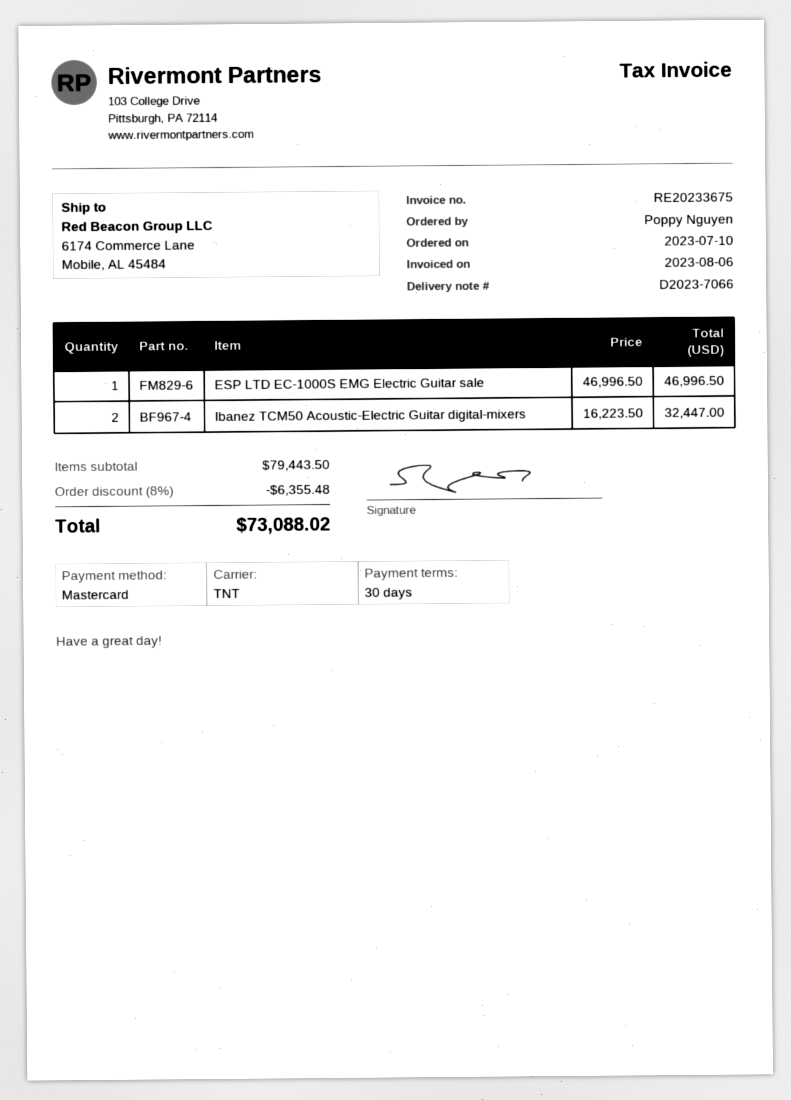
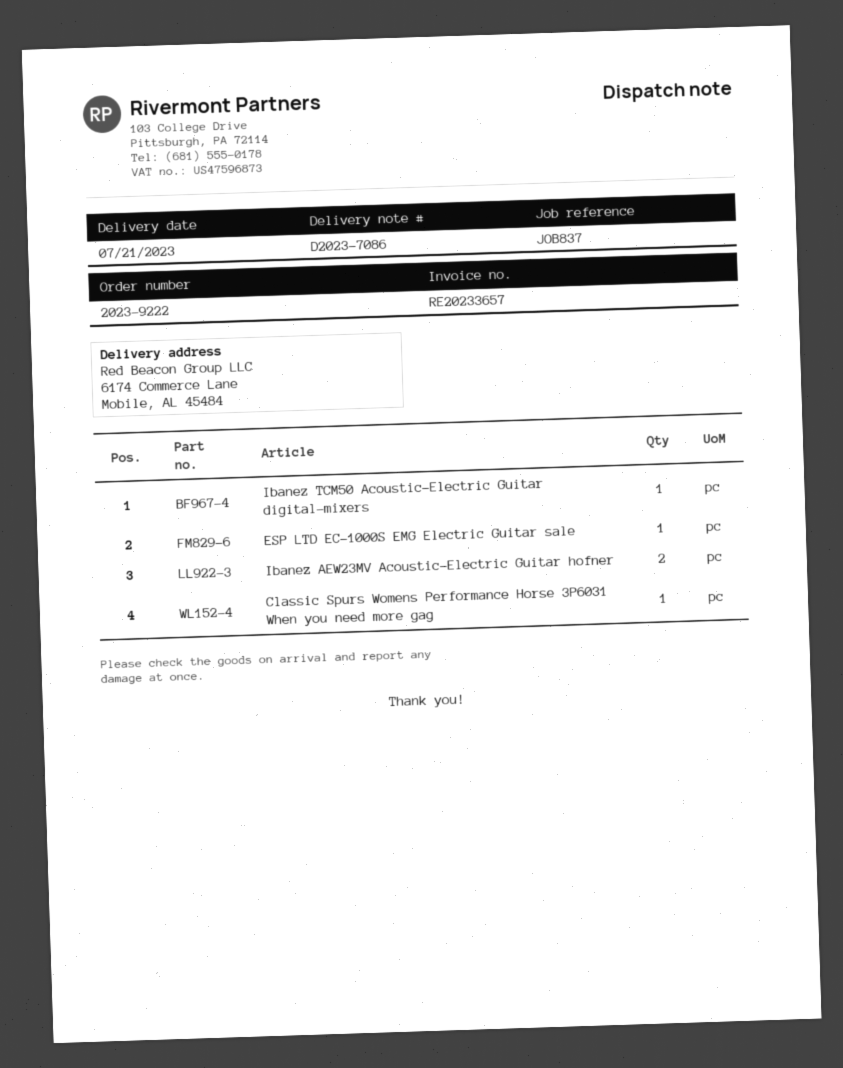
delivery note number: D2023-7066 -> D2023-7086
invoice number: RE20233675 -> RE20233657
Ibanez TCM50 Acoustic-Electric Guitar digital-mixers: 2 -> 1
Ibanez AEW23MV Acoustic-Electric Guitar hofner: none -> 2
Classic Spurs Womens Performance Horse 3P6031 When you need more gag: none -> 1

